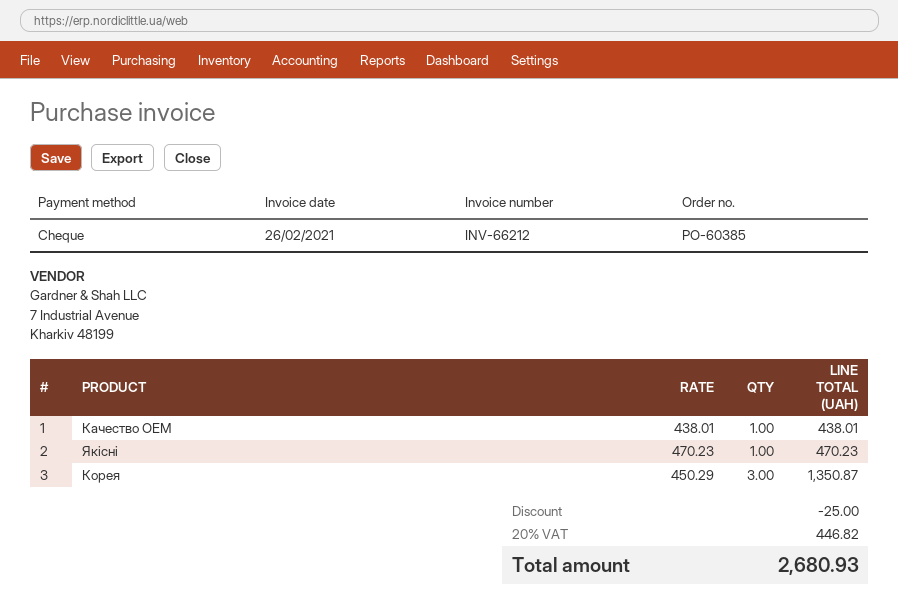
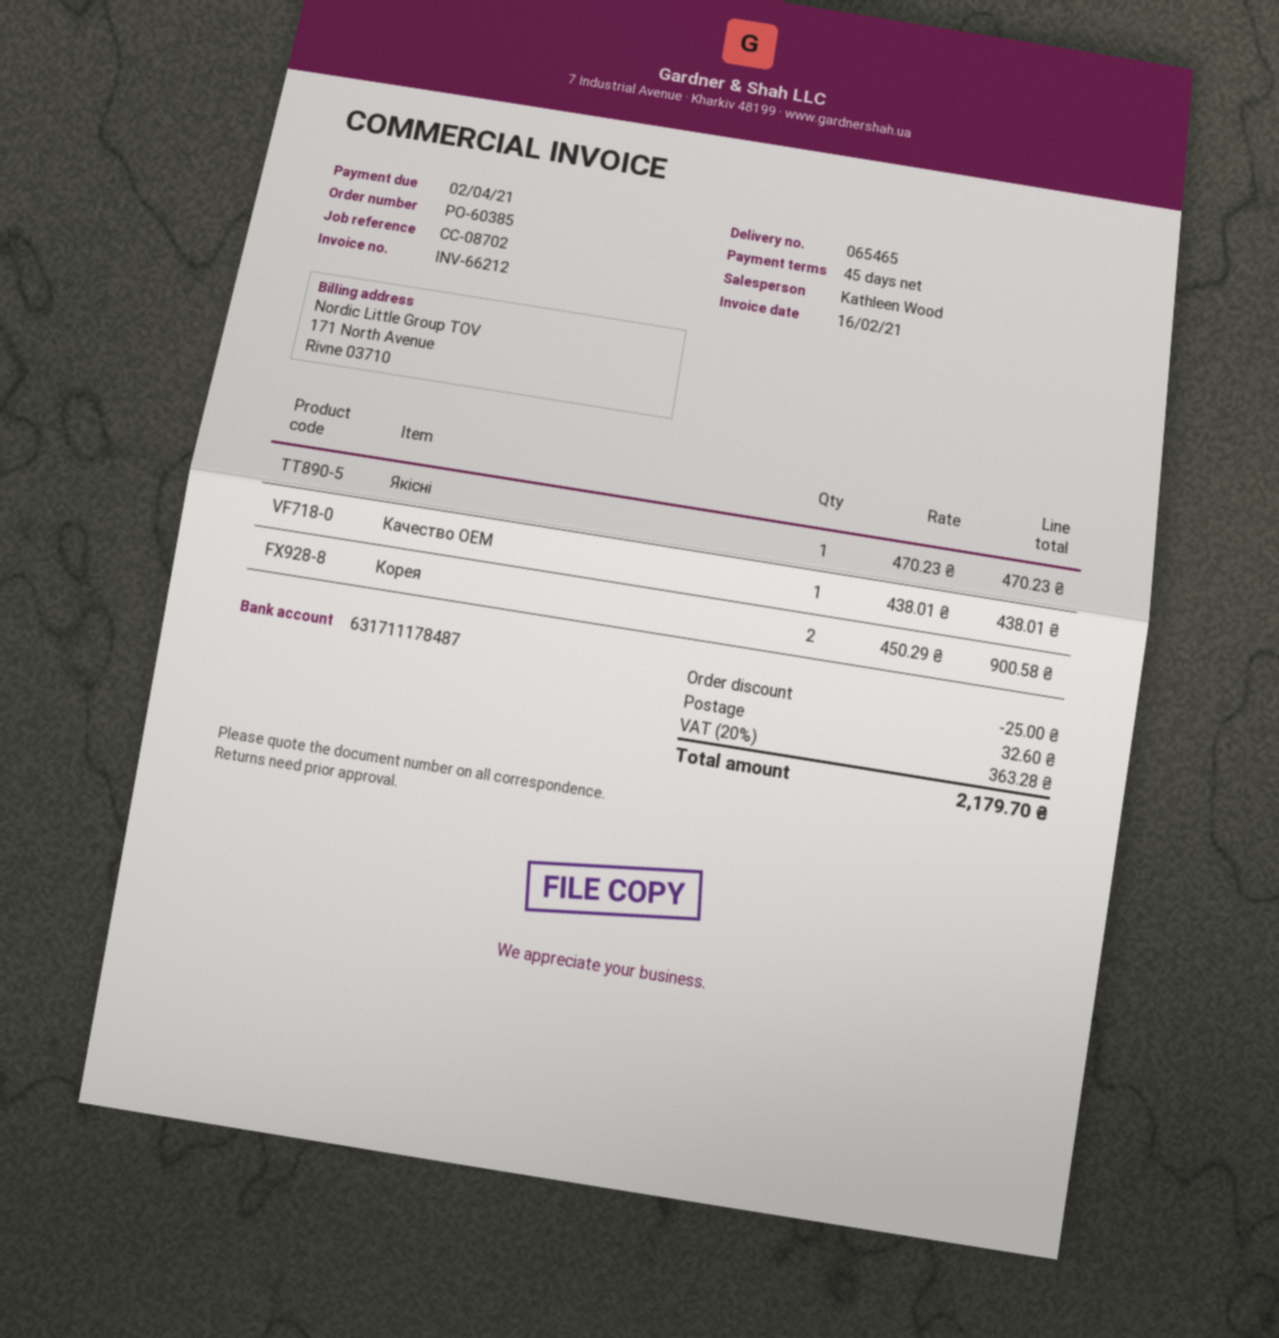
invoice date: 2021-02-26 -> 2021-02-16
Корея: 3 x 450.29 = 1350.87 -> 2 x 450.29 = 900.58
shipping: none -> 32.60
tax: 20% = 446.82 -> 20% = 363.28
total: 2680.93 -> 2179.70

